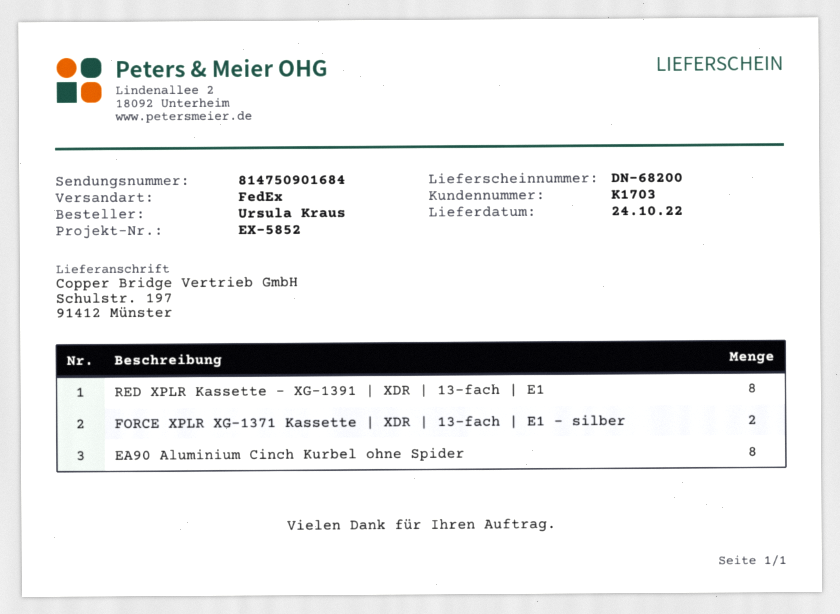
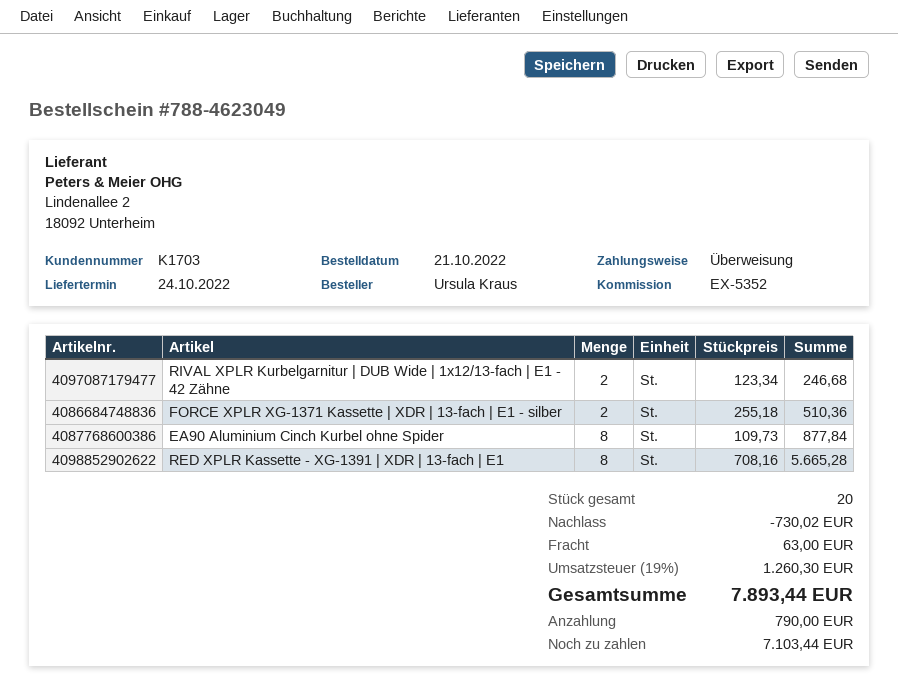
reference: EX-5852 -> EX-5352
RIVAL XPLR Kurbelgarnitur | DUB Wide | 1x12/13-fach | E1 - 42 Zähne: none -> 2

